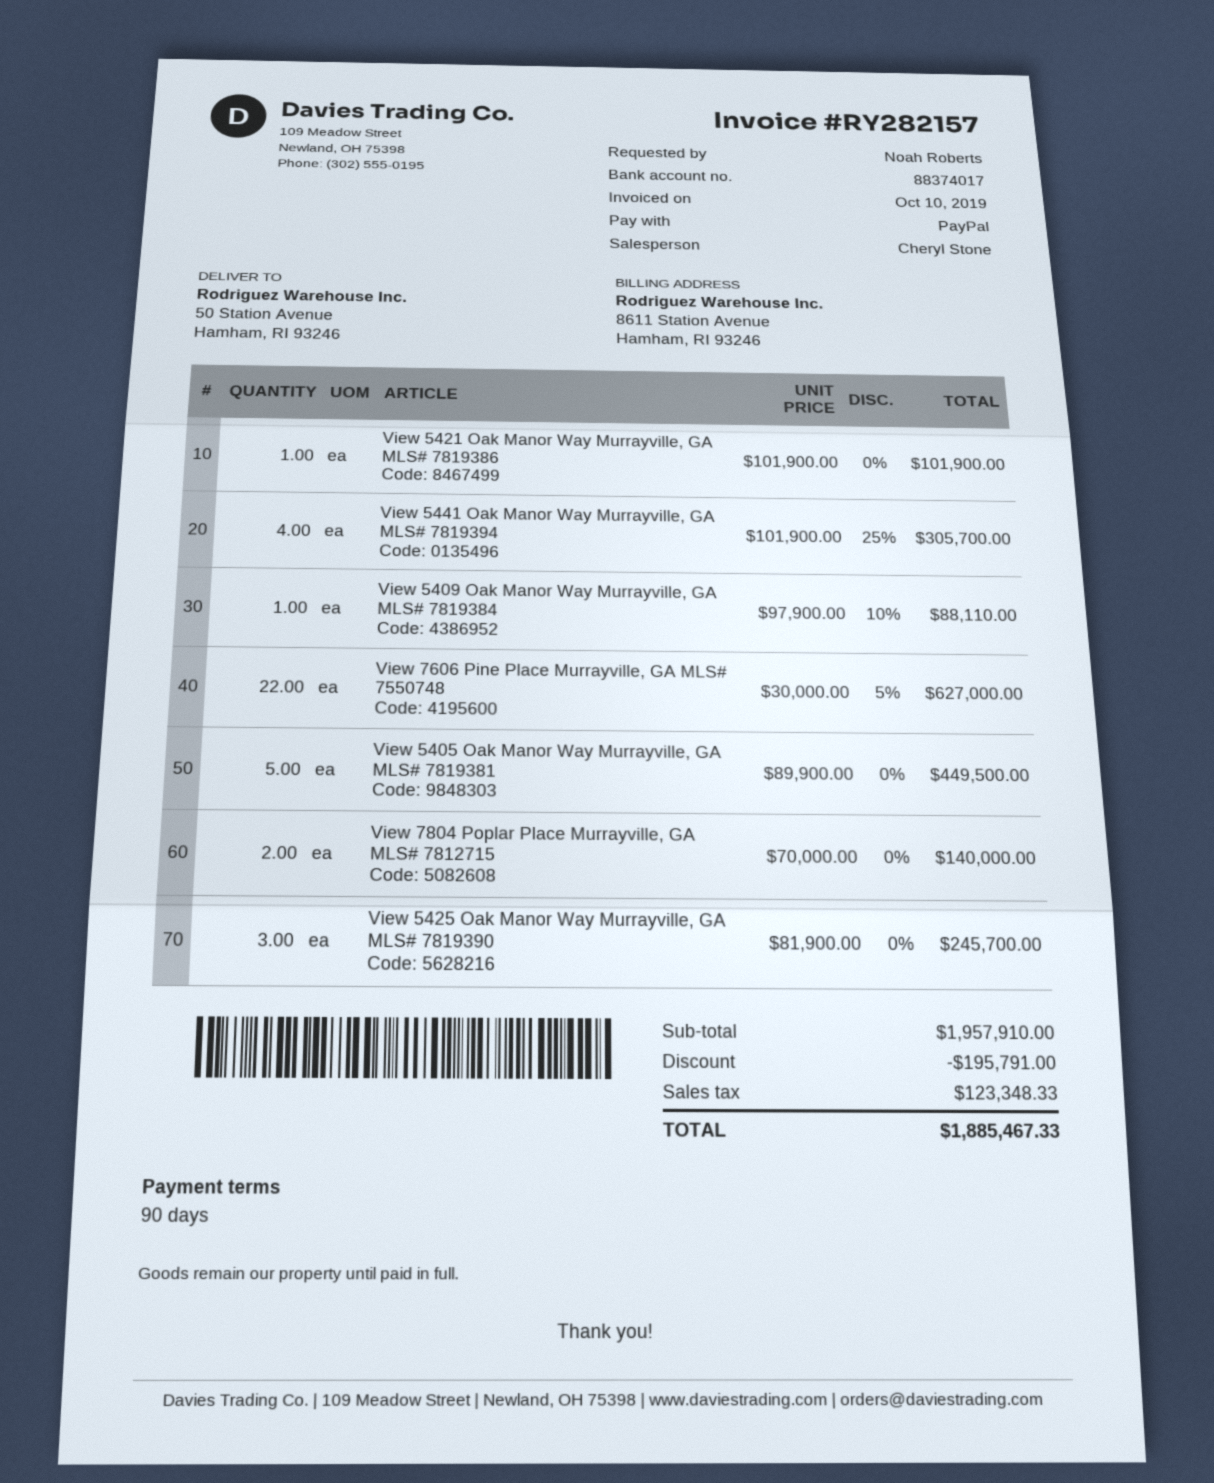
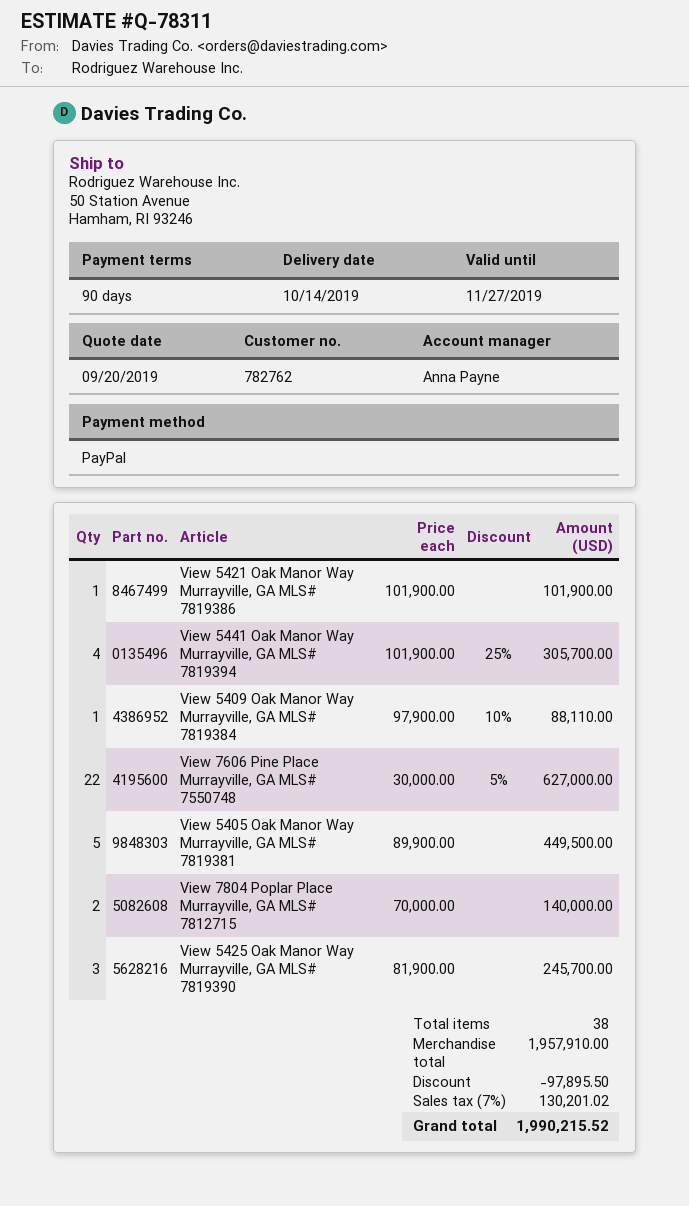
sales rep: Cheryl Stone -> Anna Payne
discount: 195791.00 -> 97895.50
tax: 123348.33 -> 130201.02
total: 1885467.33 -> 1990215.52

